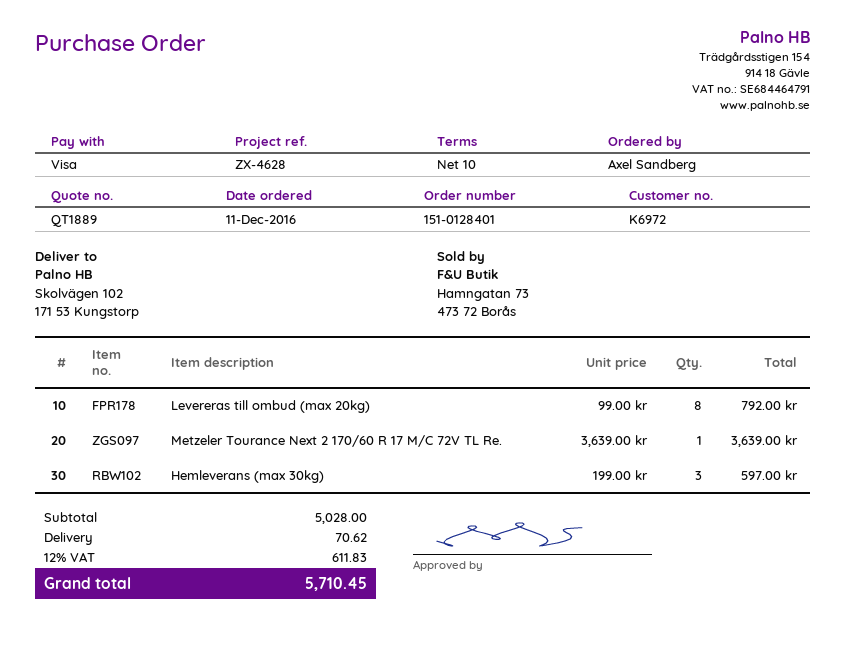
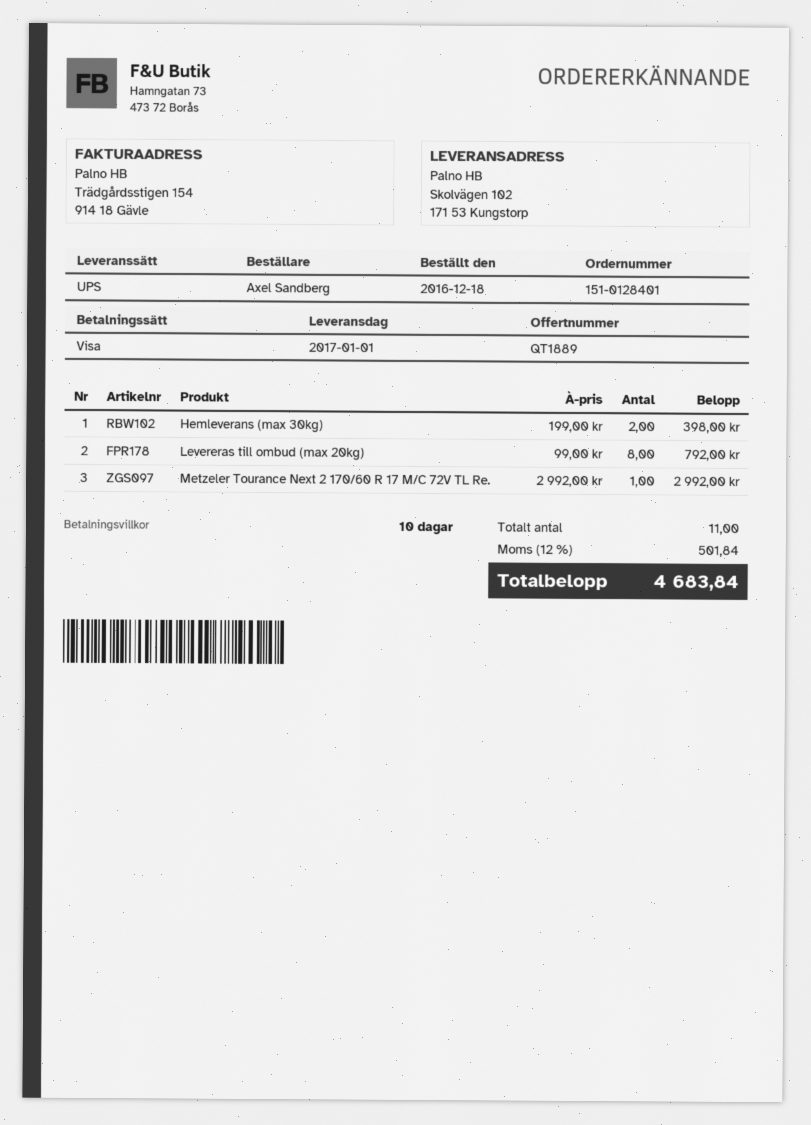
order date: 2016-12-11 -> 2016-12-18
Metzeler Tourance Next 2 170/60 R 17 M/C 72V TL Re.: 1 x 3639.00 = 3639.00 -> 1 x 2992.00 = 2992.00
Hemleverans (max 30kg): 3 x 199.00 = 597.00 -> 2 x 199.00 = 398.00
shipping: 70.62 -> none
tax: 12% = 611.83 -> 12% = 501.84
total: 5710.45 -> 4683.84

